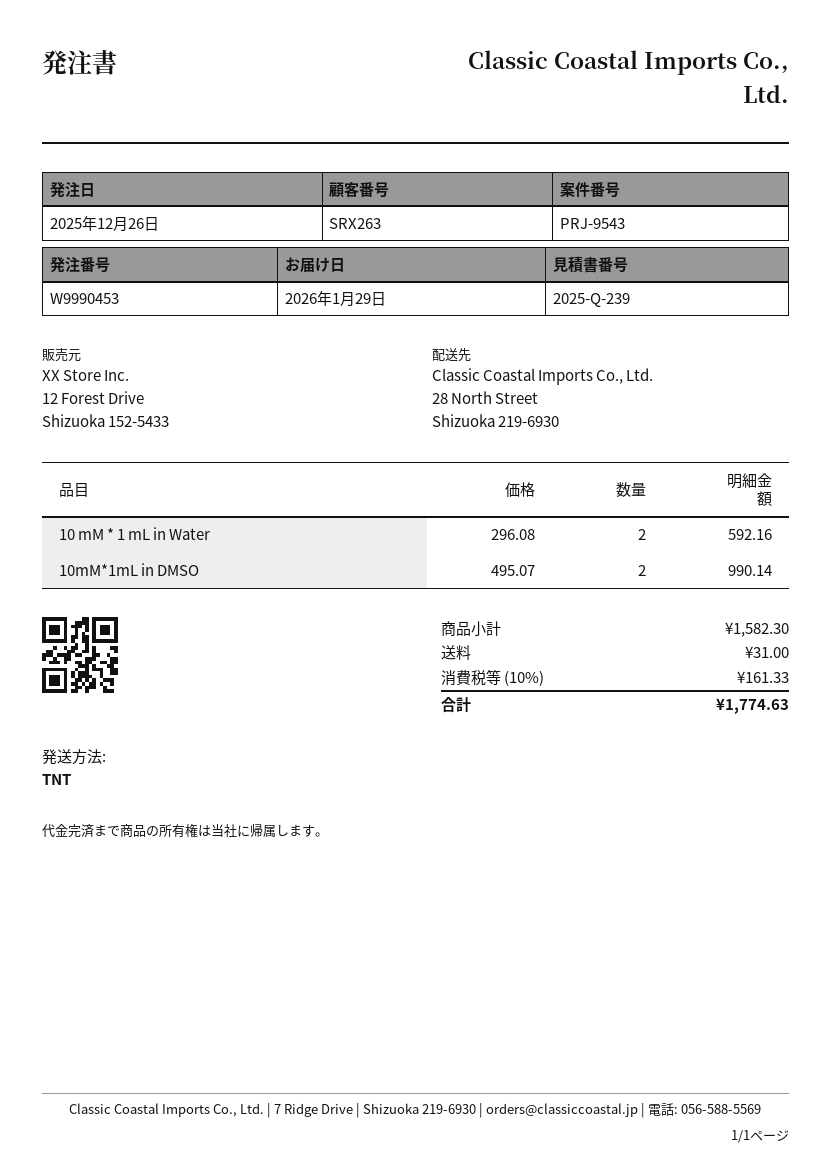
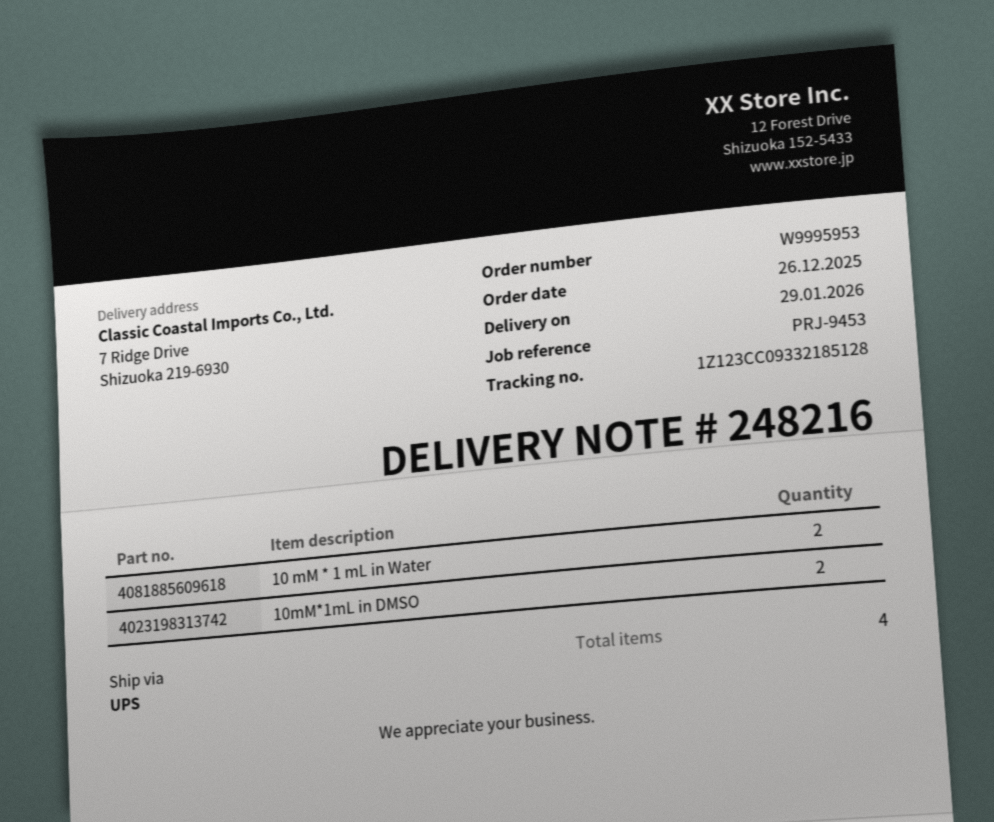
order number: W9990453 -> W9995953
reference: PRJ-9543 -> PRJ-9453
shipping method: TNT -> UPS
ship to: 28 North Street, Shizuoka 219-6930 -> 7 Ridge Drive, Shizuoka 219-6930

